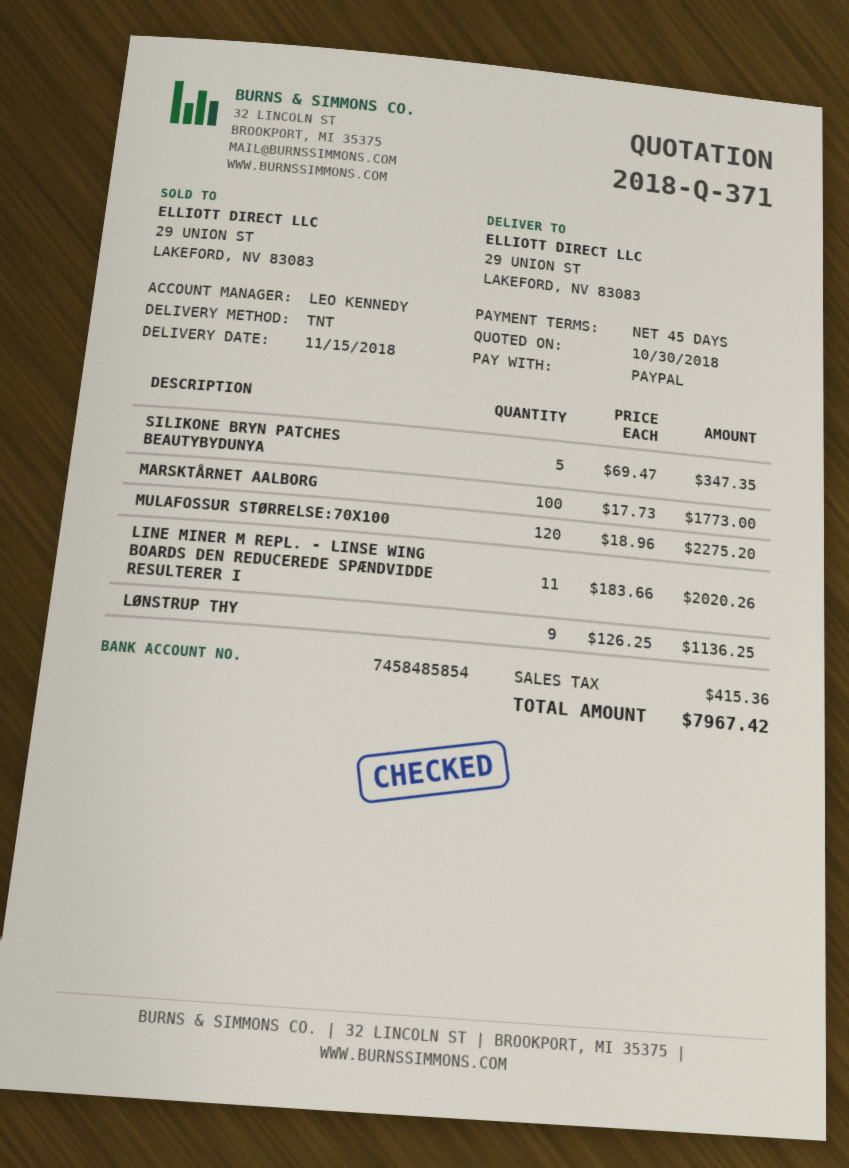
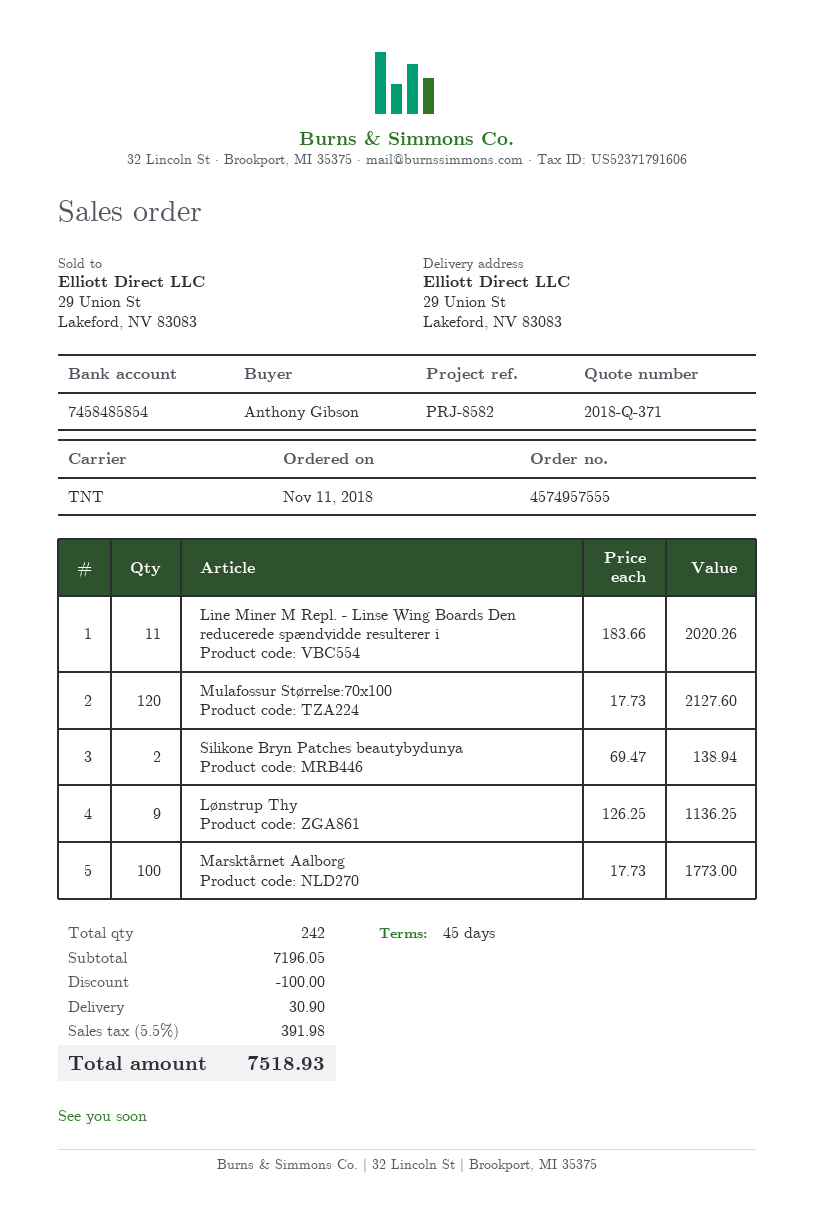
SILIKONE BRYN PATCHES BEAUTYBYDUNYA: 5 x 69.47 = 347.35 -> 2 x 69.47 = 138.94
MULAFOSSUR STØRRELSE:70X100: 120 x 18.96 = 2275.20 -> 120 x 17.73 = 2127.60
discount: none -> 100.00
shipping: none -> 30.90
tax: 415.36 -> 391.98
total: 7967.42 -> 7518.93

